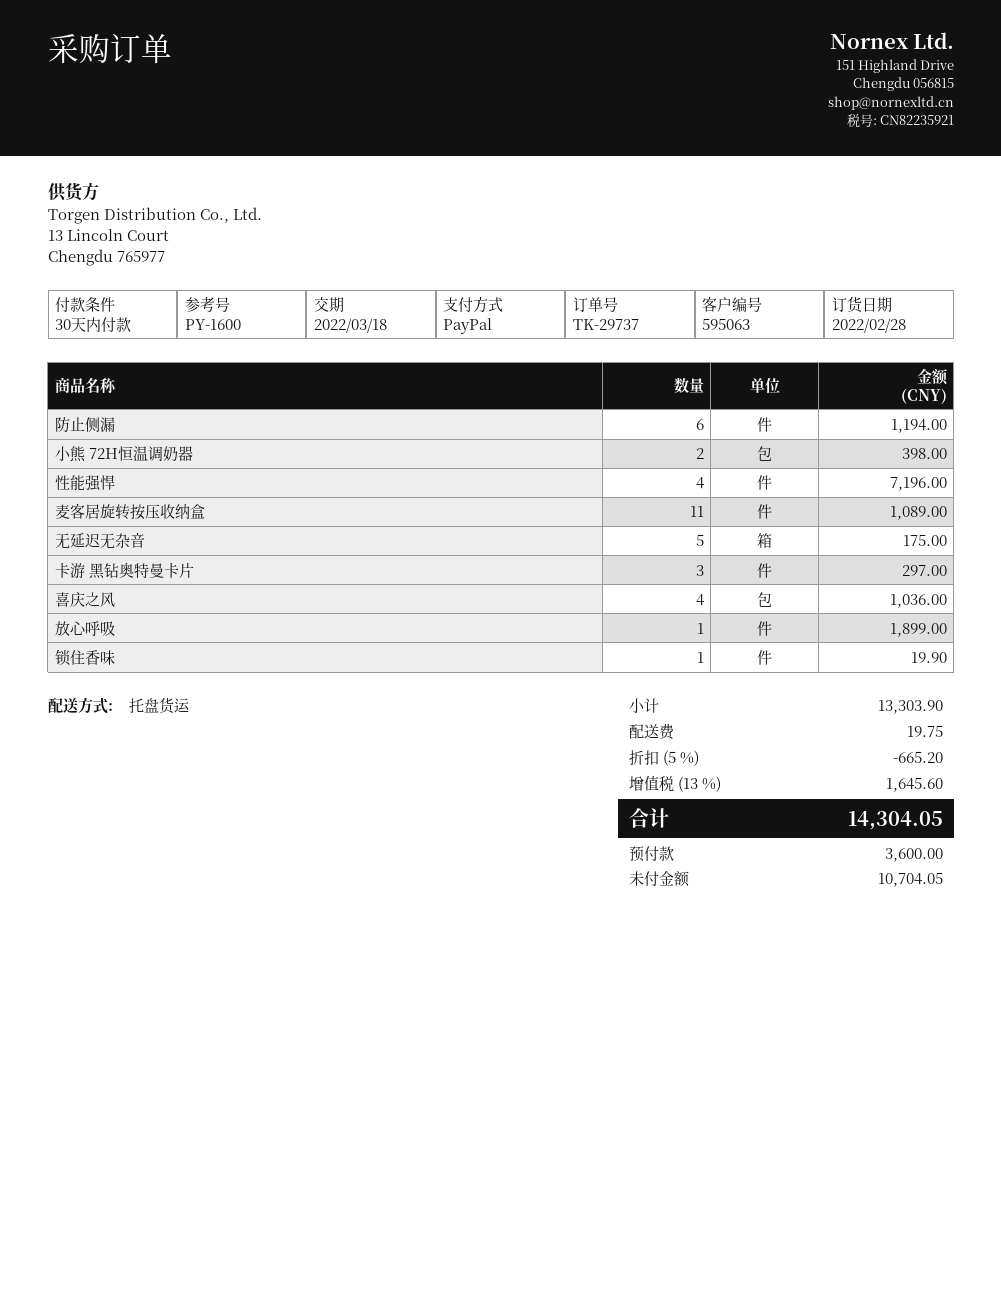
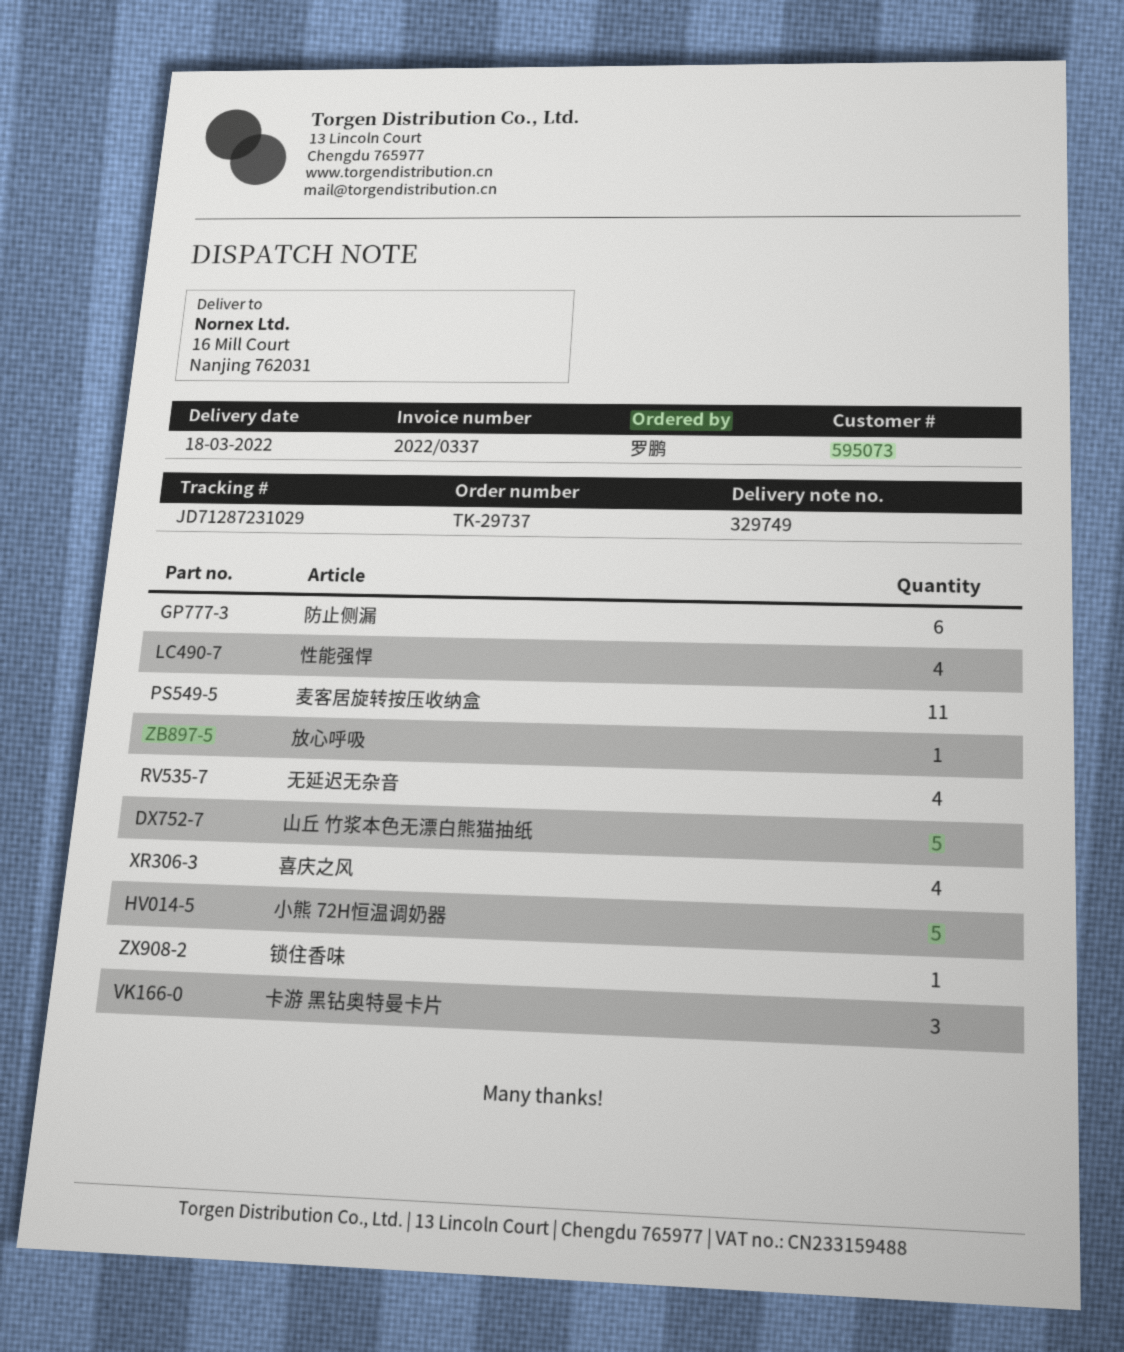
customer number: 595063 -> 595073
小熊 72H恒温调奶器: 2 -> 5
无延迟无杂音: 5 -> 4
山丘 竹浆本色无漂白熊猫抽纸: none -> 5

